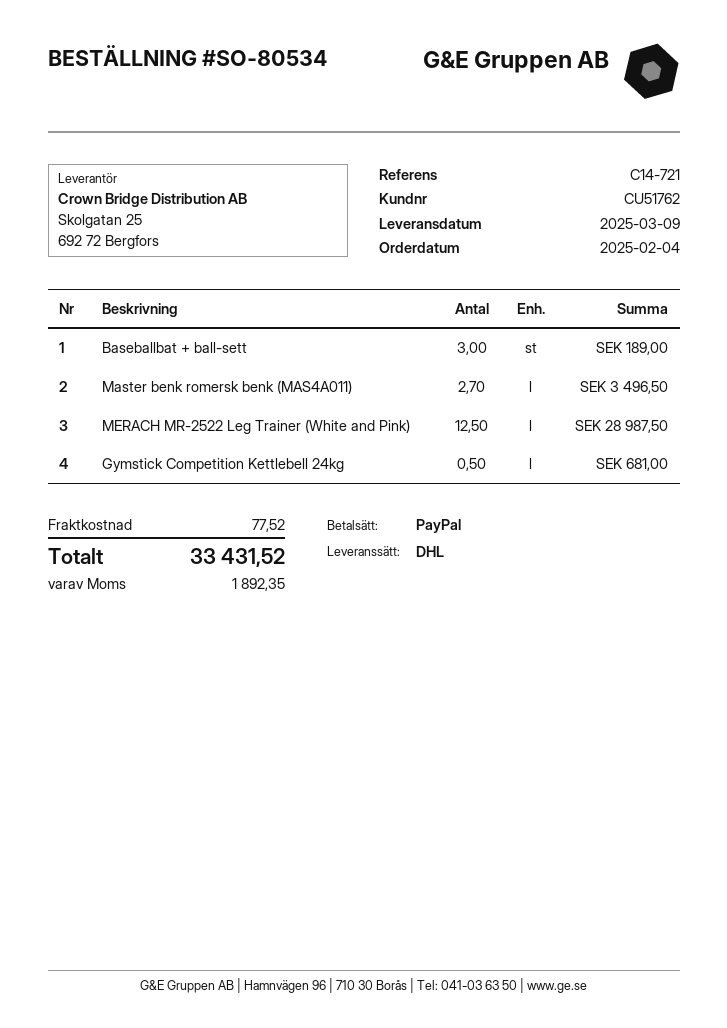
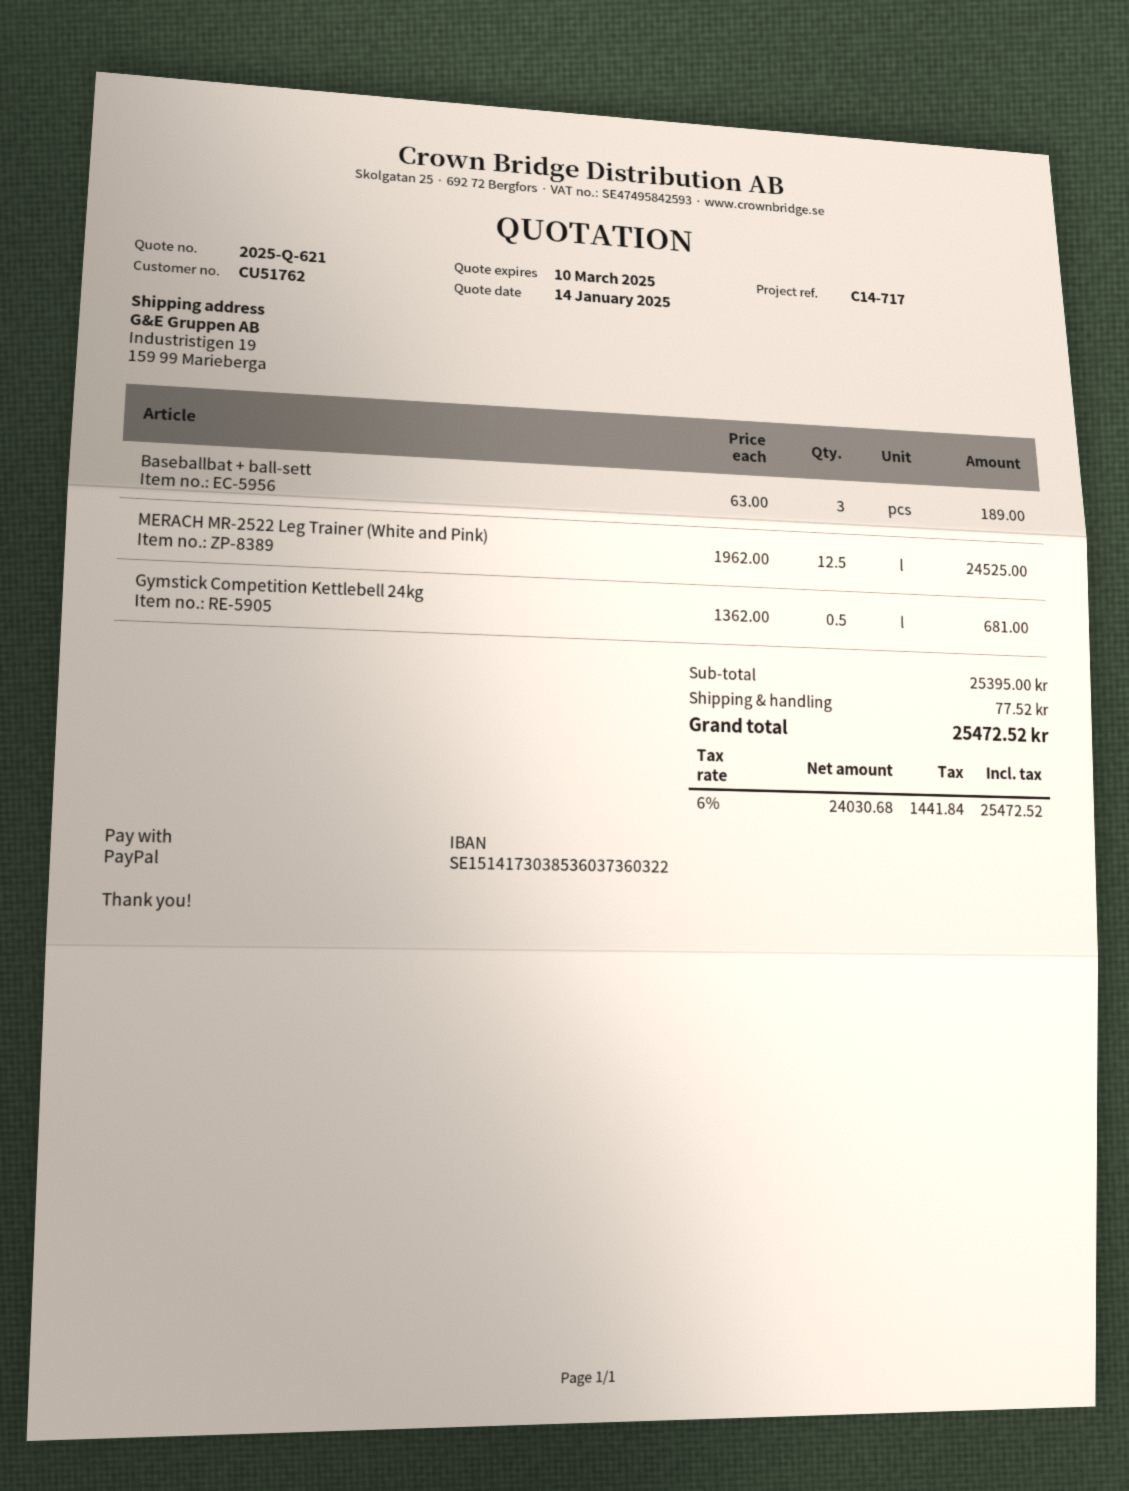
reference: C14-721 -> C14-717
Master benk romersk benk (MAS4A011): 2.7 for 3496.50 -> none
MERACH MR-2522 Leg Trainer (White and Pink): 12.5 for 28987.50 -> 12.5 for 24525.00
tax: 1892.35 -> 1441.84
total: 33431.52 -> 25472.52

